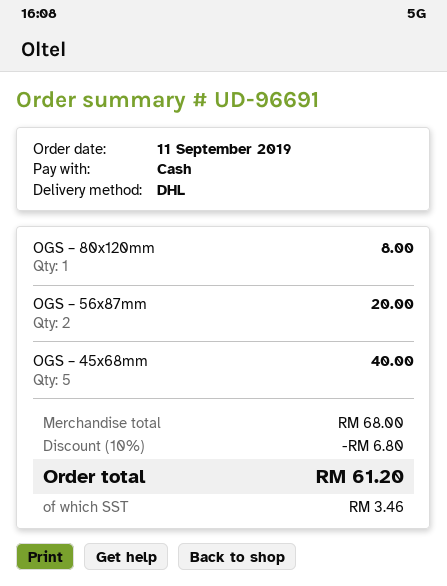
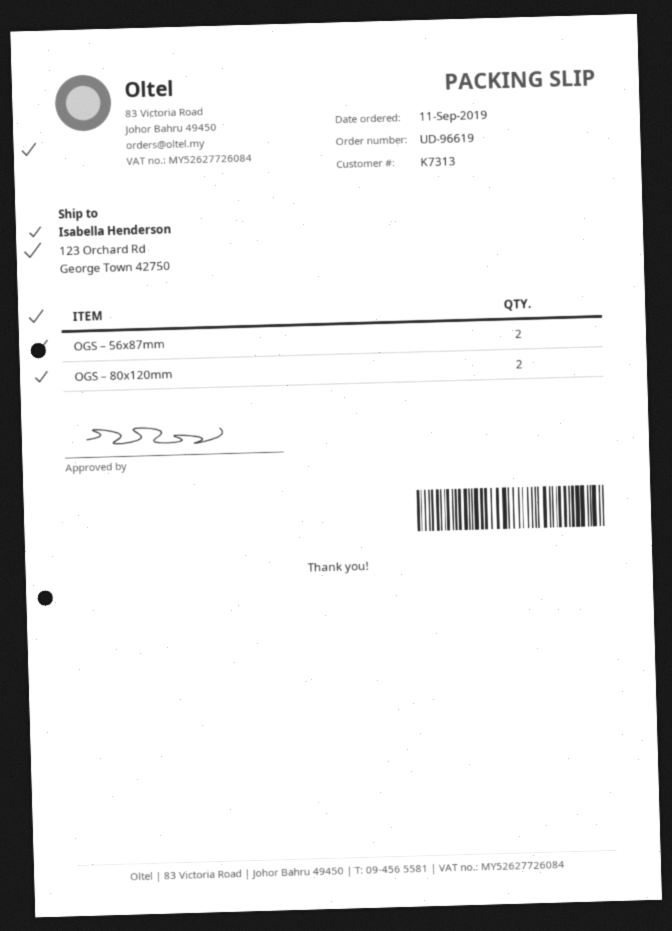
order number: UD-96691 -> UD-96619
OGS – 80x120mm: 1 -> 2
OGS – 45x68mm: 5 -> none

